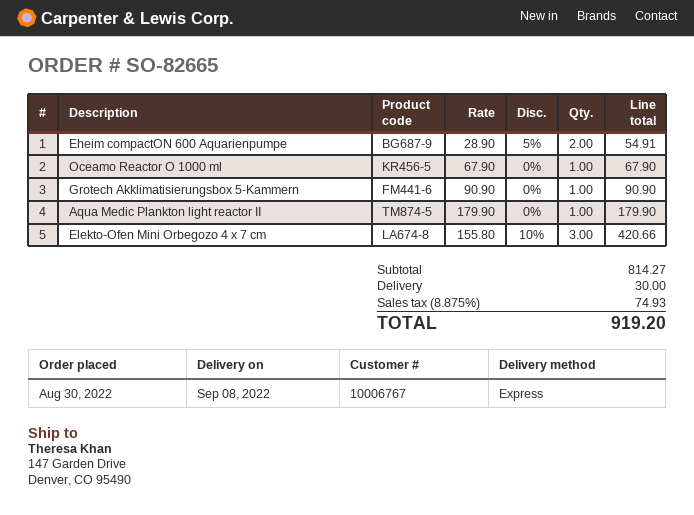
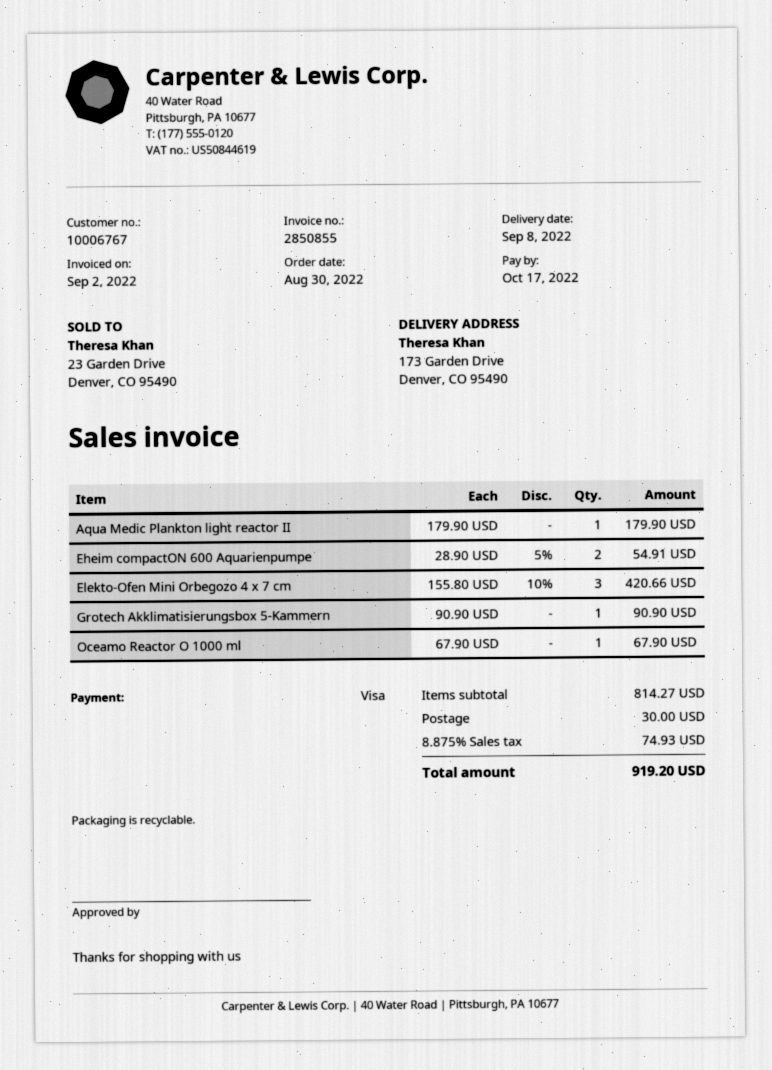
ship to: 147 Garden Drive, Denver, CO 95490 -> 173 Garden Drive, Denver, CO 95490

